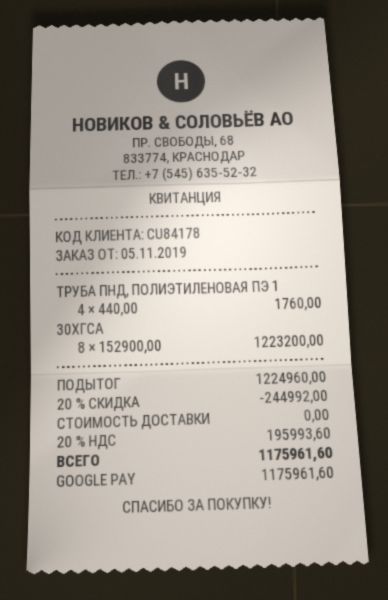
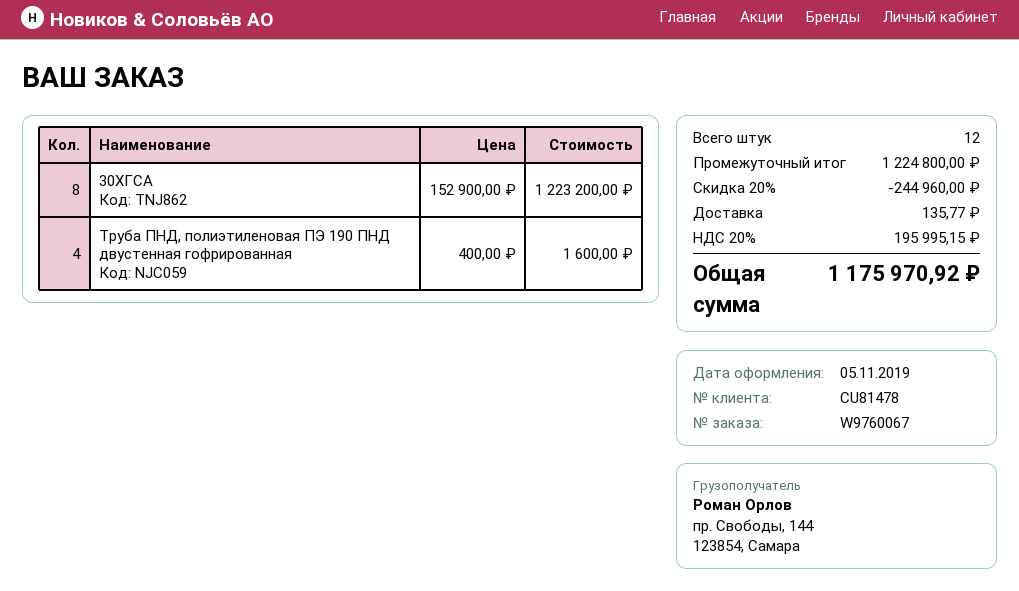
customer number: CU84178 -> CU81478
ТРУБА ПНД, ПОЛИЭТИЛЕНОВАЯ ПЭ 1: 4 x 440.00 = 1760.00 -> 4 x 400.00 = 1600.00
subtotal: 1224960.00 -> 1224800.00
discount: 20% = 244992.00 -> 20% = 244960.00
shipping: 0.00 -> 135.77
tax: 20% = 195993.60 -> 20% = 195995.15
total: 1175961.60 -> 1175970.92

